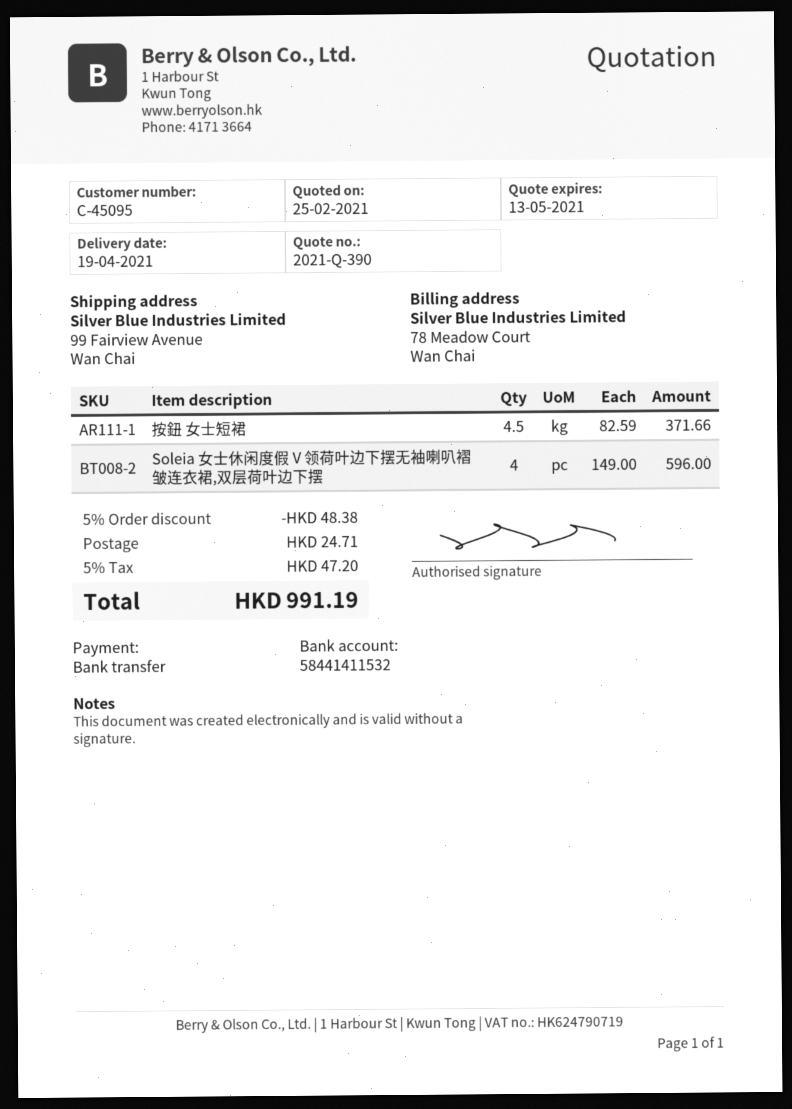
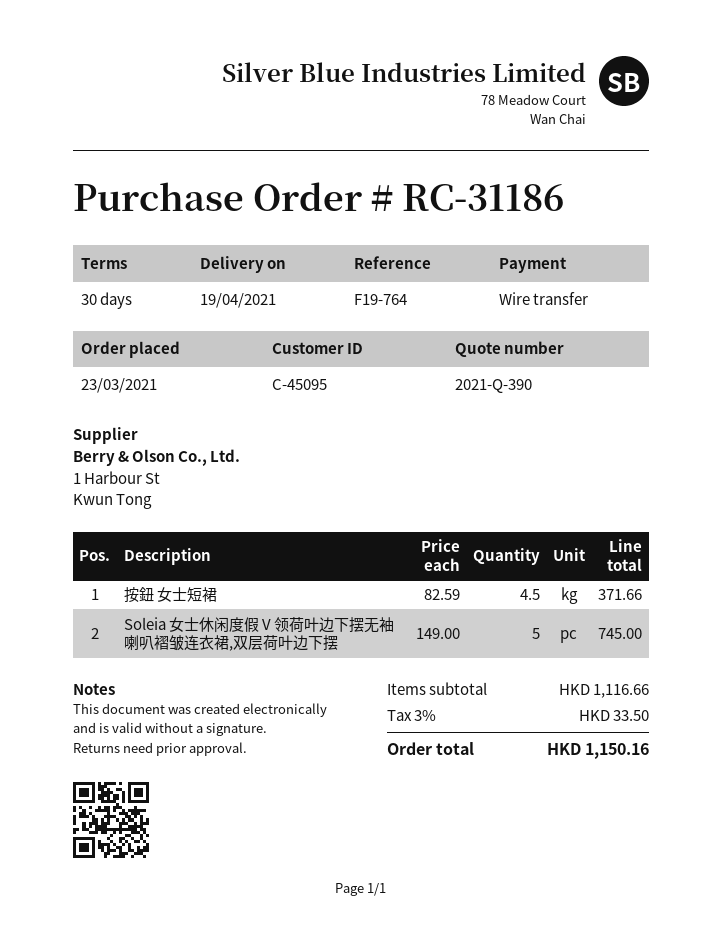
Soleia 女士休闲度假 V 领荷叶边下摆无袖喇叭褶皱连衣裙,双层荷叶边下摆: 4 x 149.00 = 596.00 -> 5 x 149.00 = 745.00
discount: 5% = 48.38 -> none
shipping: 24.71 -> none
tax: 5% = 47.20 -> 3% = 33.50
total: 991.19 -> 1150.16

